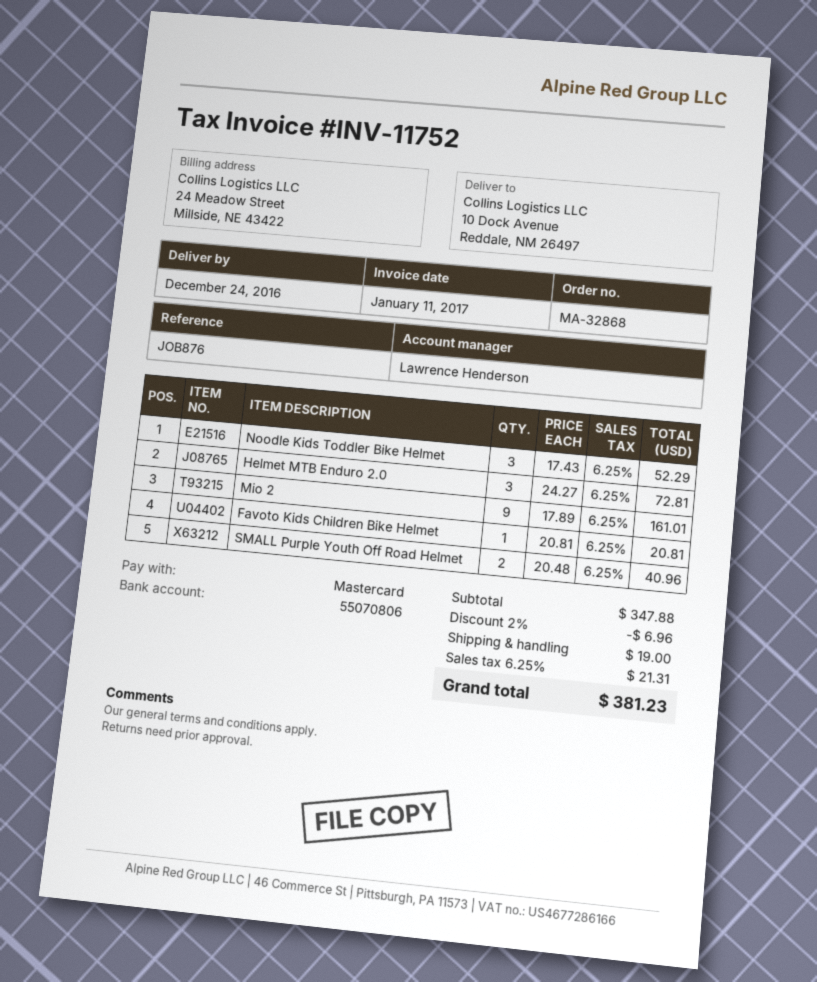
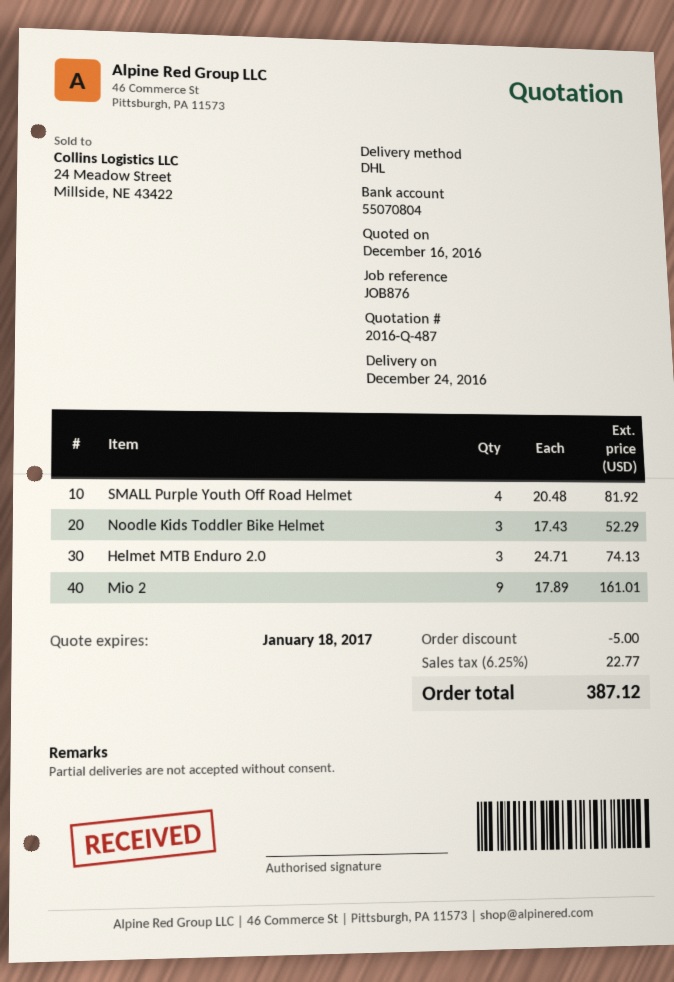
bank account: 55070806 -> 55070804
Helmet MTB Enduro 2.0: 3 x 24.27 = 72.81 -> 3 x 24.71 = 74.13
Favoto Kids Children Bike Helmet: 1 x 20.81 = 20.81 -> none
SMALL Purple Youth Off Road Helmet: 2 x 20.48 = 40.96 -> 4 x 20.48 = 81.92
discount: 6.96 -> 5.00
shipping: 19.00 -> none
tax: 6.25% = 21.31 -> 6.25% = 22.77
total: 381.23 -> 387.12

